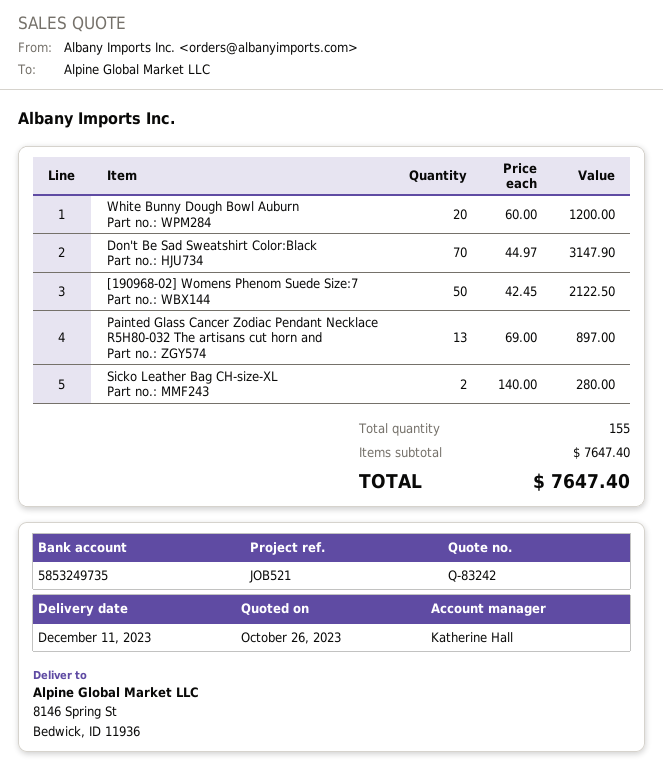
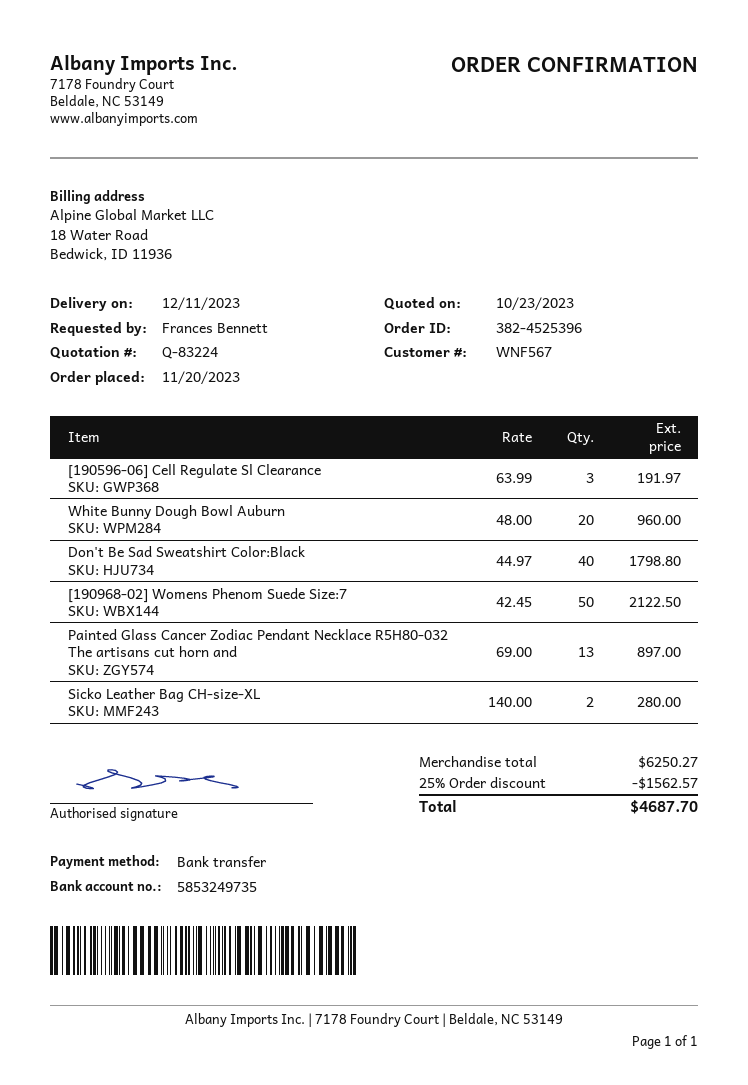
quote number: Q-83242 -> Q-83224
quote date: 2023-10-26 -> 2023-10-23
White Bunny Dough Bowl Auburn: 20 x 60.00 = 1200.00 -> 20 x 48.00 = 960.00
Don't Be Sad Sweatshirt Color:Black: 70 x 44.97 = 3147.90 -> 40 x 44.97 = 1798.80
[190596-06] Cell Regulate Sl Clearance: none -> 3 x 63.99 = 191.97
subtotal: 7647.40 -> 6250.27
discount: none -> 25% = 1562.57
total: 7647.40 -> 4687.70

